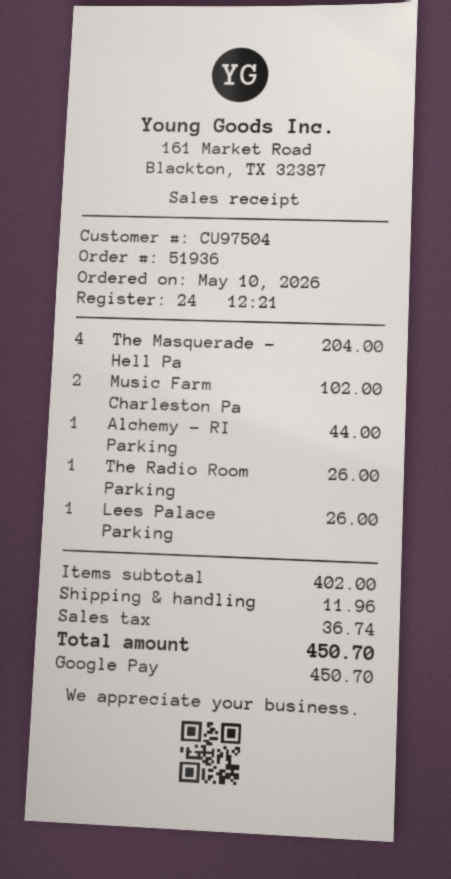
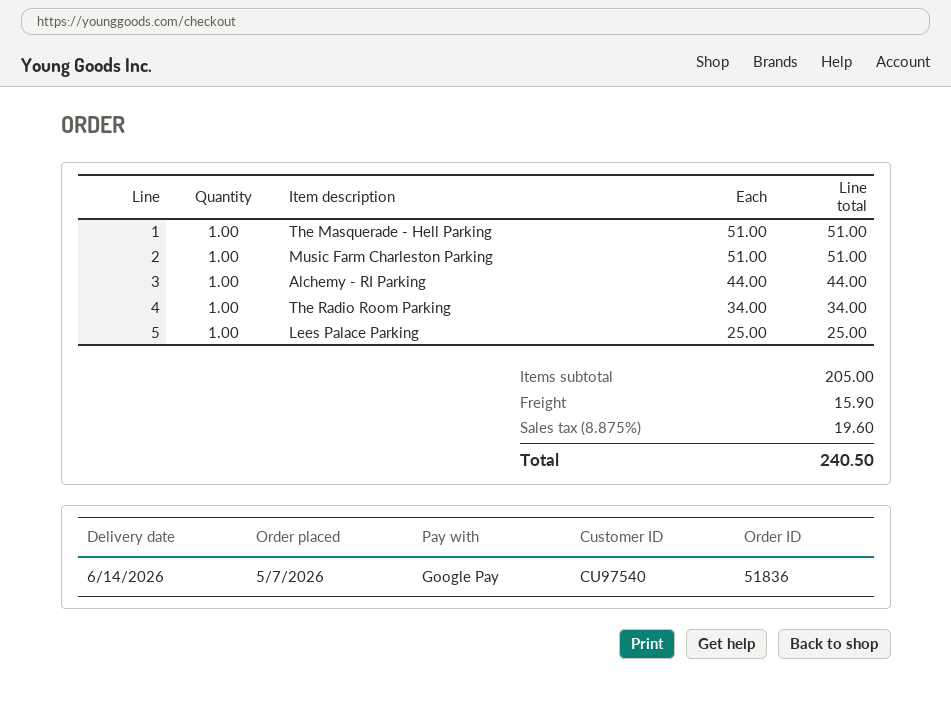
order number: 51936 -> 51836
order date: 2026-05-10 -> 2026-05-07
customer number: CU97504 -> CU97540
The Masquerade - Hell Pa: 4 for 204.00 -> 1 for 51.00
Music Farm Charleston Pa: 2 for 102.00 -> 1 for 51.00
The Radio Room Parking: 1 for 26.00 -> 1 for 34.00
Lees Palace Parking: 1 for 26.00 -> 1 for 25.00
subtotal: 402.00 -> 205.00
shipping: 11.96 -> 15.90
tax: 36.74 -> 19.60
total: 450.70 -> 240.50

